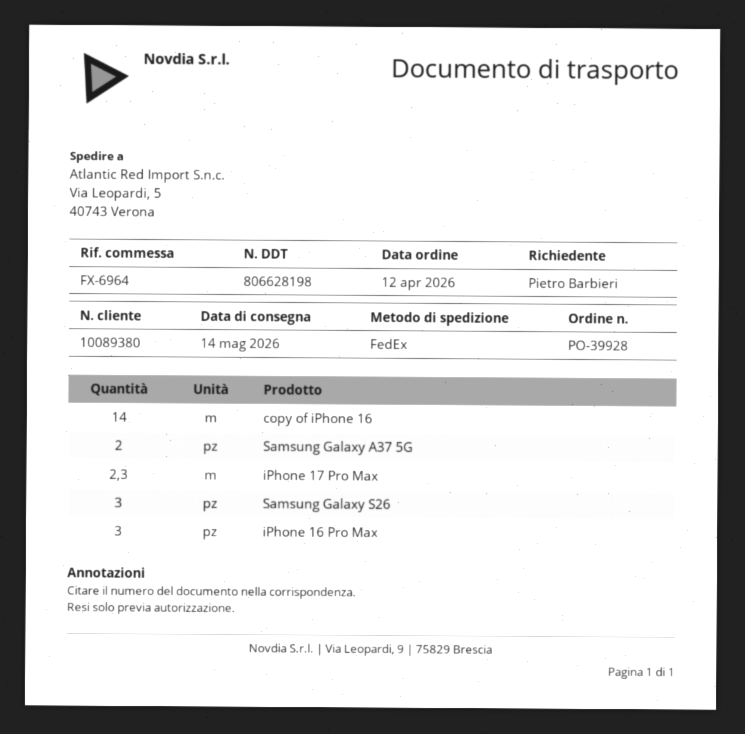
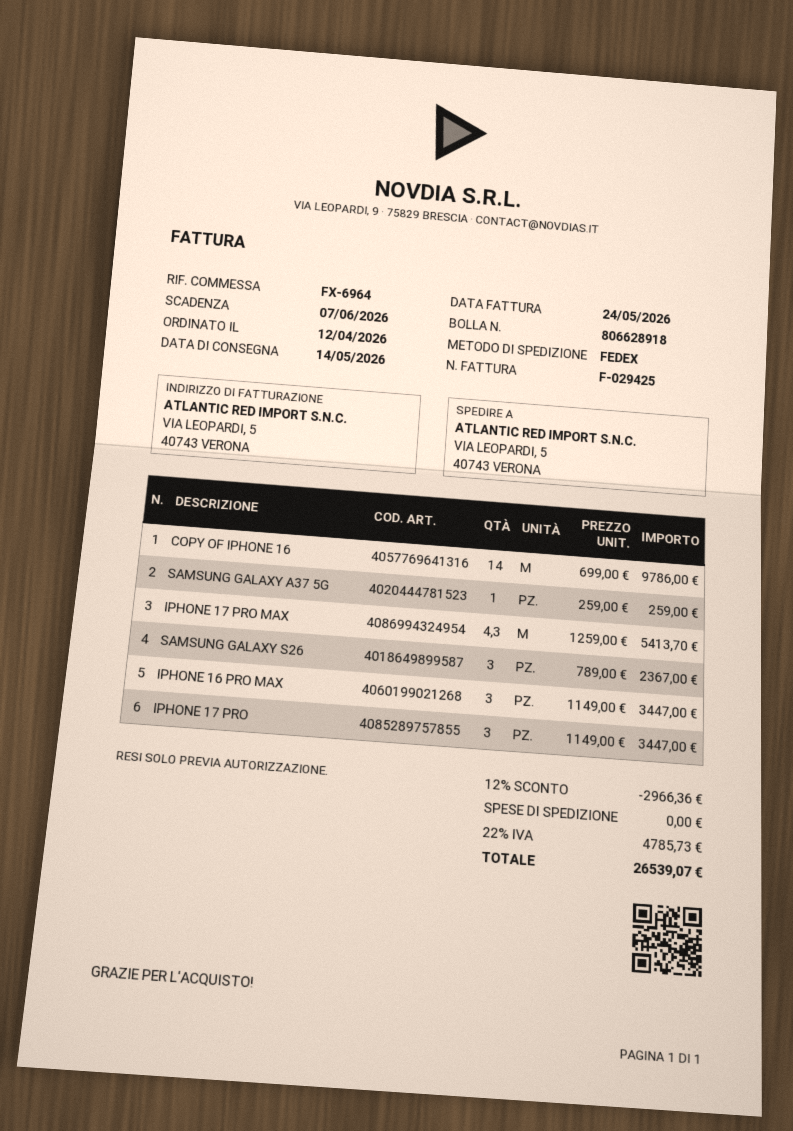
delivery note number: 806628198 -> 806628918
Samsung Galaxy A37 5G: 2 -> 1
iPhone 17 Pro Max: 2.3 -> 4.3
IPHONE 17 PRO: none -> 3

